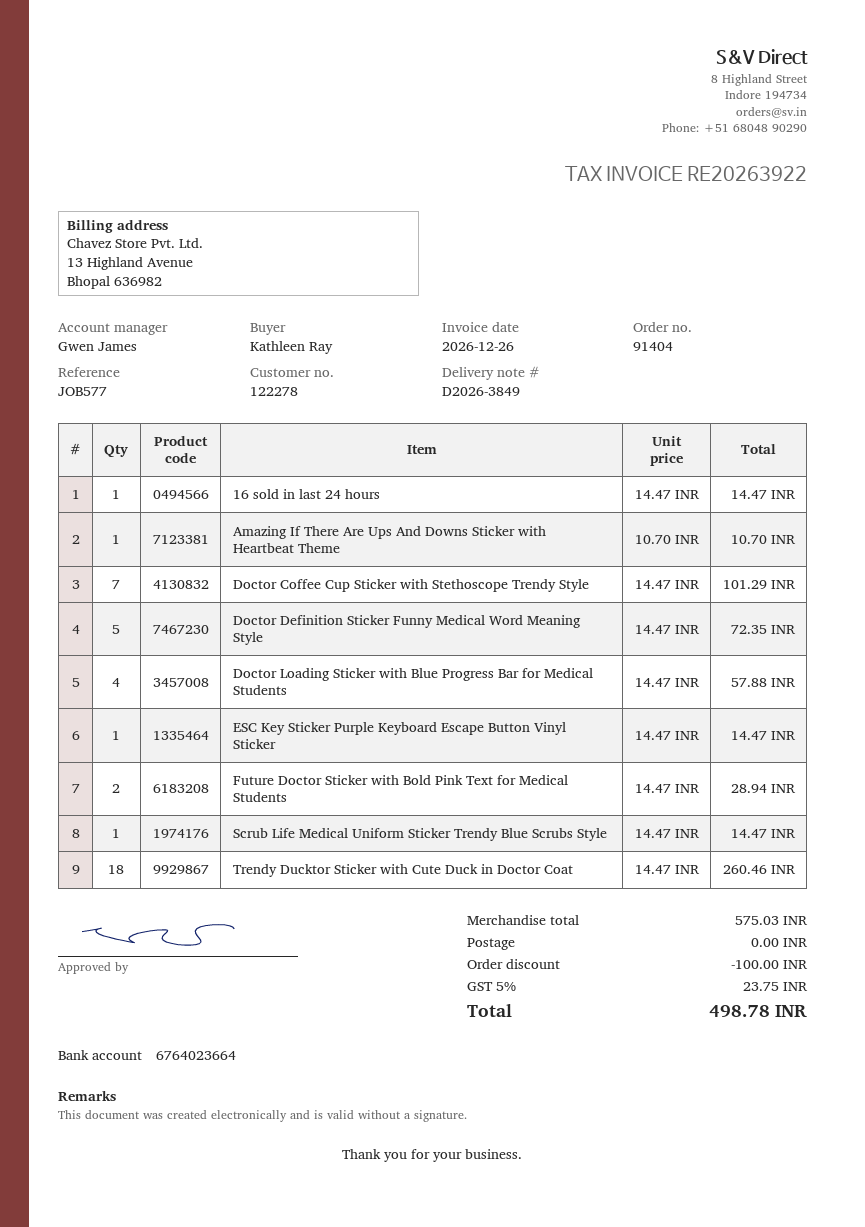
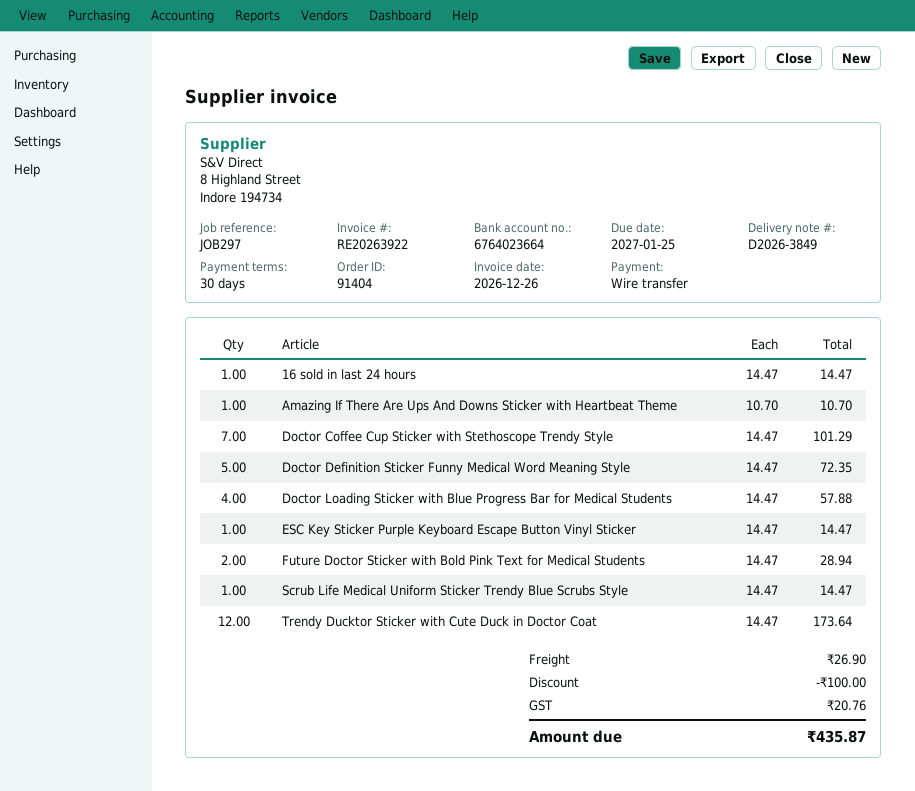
reference: JOB577 -> JOB297
Trendy Ducktor Sticker with Cute Duck in Doctor Coat: 18 x 14.47 = 260.46 -> 12 x 14.47 = 173.64
shipping: 0.00 -> 26.90
tax: 23.75 -> 20.76
total: 498.78 -> 435.87

